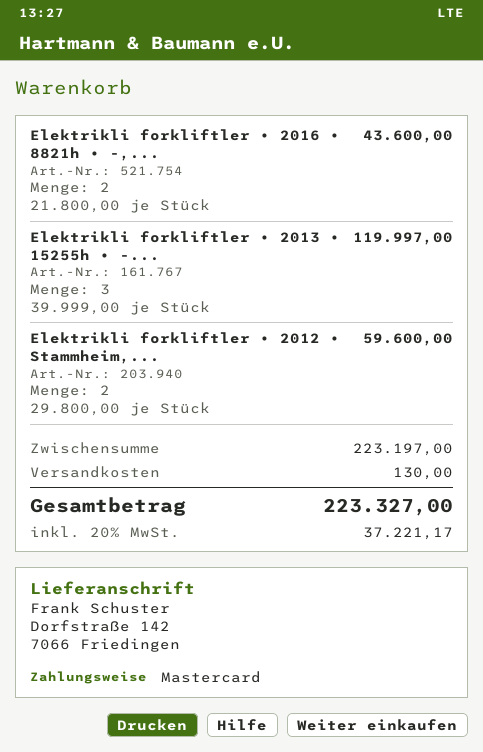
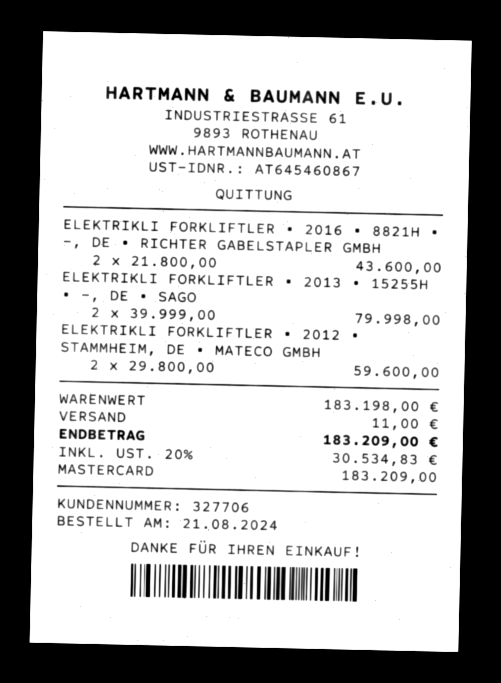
Elektrikli forkliftler • 2013 • 15255h • -...: 3 x 39999.00 = 119997.00 -> 2 x 39999.00 = 79998.00
subtotal: 223197.00 -> 183198.00
shipping: 130.00 -> 11.00
tax: 20% = 37221.17 -> 20% = 30534.83
total: 223327.00 -> 183209.00

